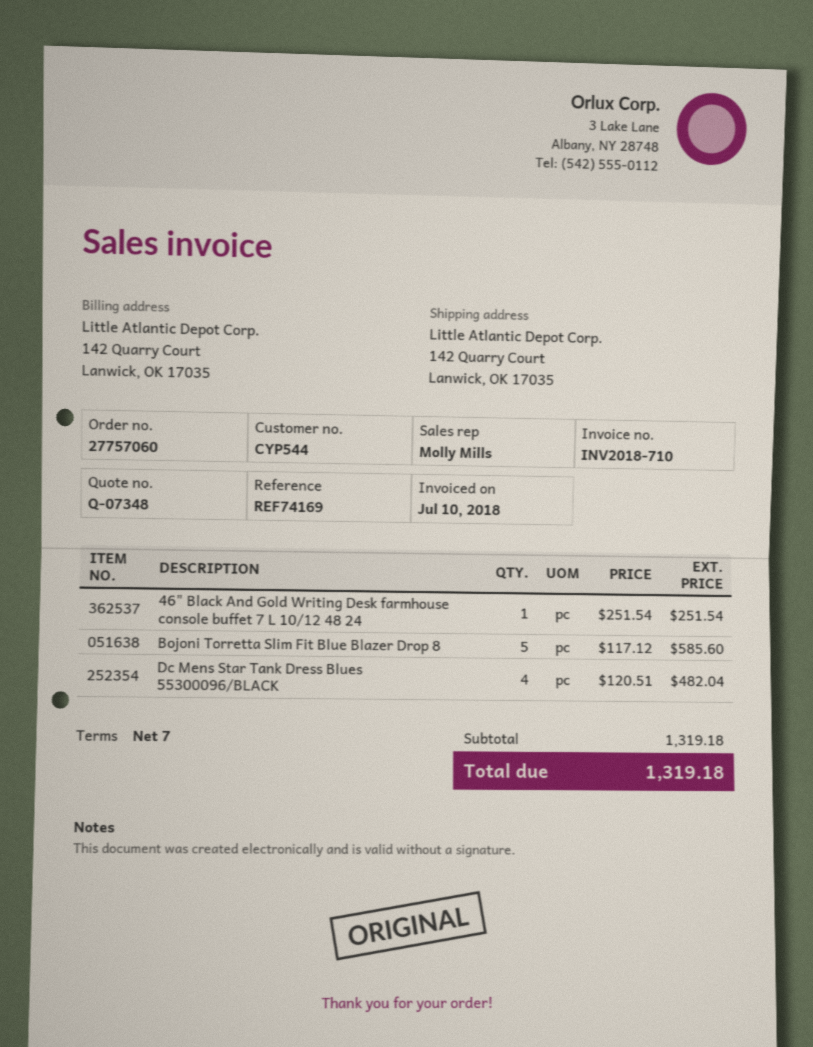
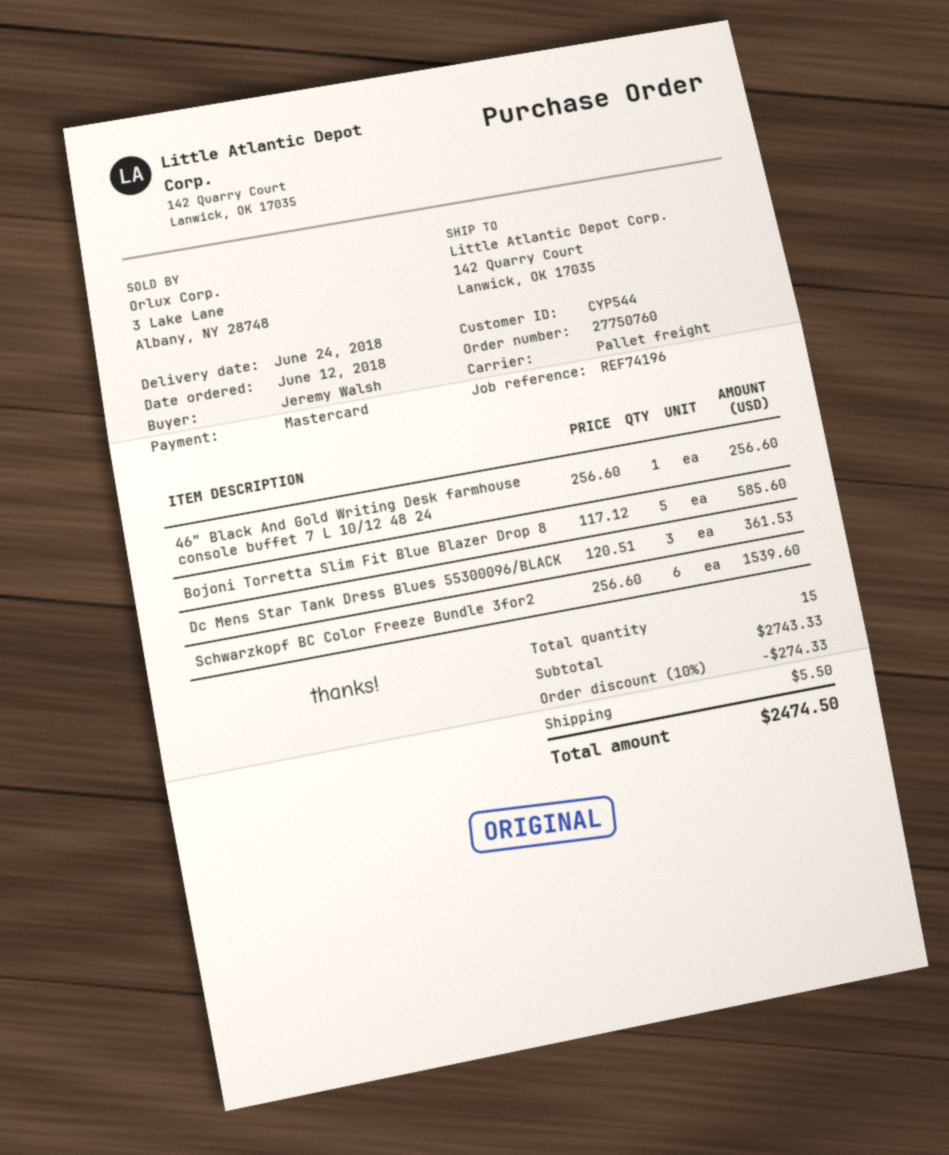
order number: 27757060 -> 27750760
reference: REF74169 -> REF74196
46" Black And Gold Writing Desk farmhouse console buffet 7 L 10/12 48 24: 1 x 251.54 = 251.54 -> 1 x 256.60 = 256.60
Dc Mens Star Tank Dress Blues 55300096/BLACK: 4 x 120.51 = 482.04 -> 3 x 120.51 = 361.53
Schwarzkopf BC Color Freeze Bundle 3for2: none -> 6 x 256.60 = 1539.60
subtotal: 1319.18 -> 2743.33
discount: none -> 10% = 274.33
shipping: none -> 5.50
total: 1319.18 -> 2474.50

